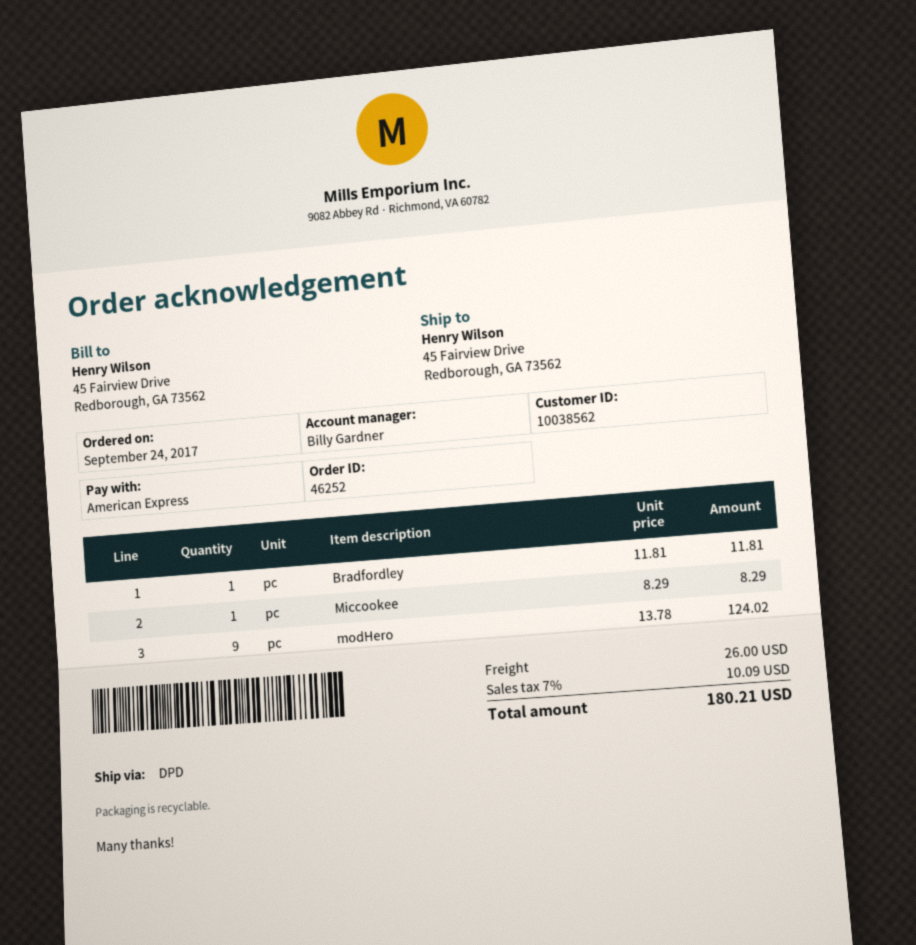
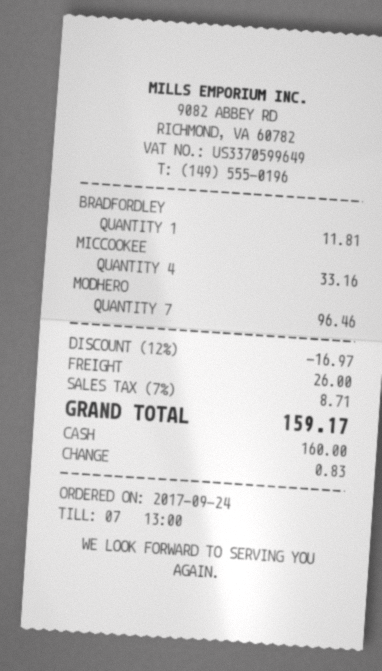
payment method: American Express -> cash
Miccookee: 1 for 8.29 -> 4 for 33.16
modHero: 9 for 124.02 -> 7 for 96.46
discount: none -> 12% = 16.97
tax: 7% = 10.09 -> 7% = 8.71
total: 180.21 -> 159.17

